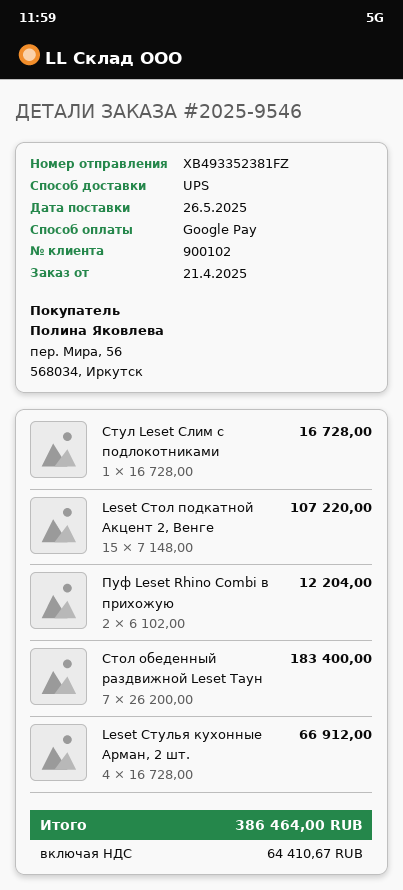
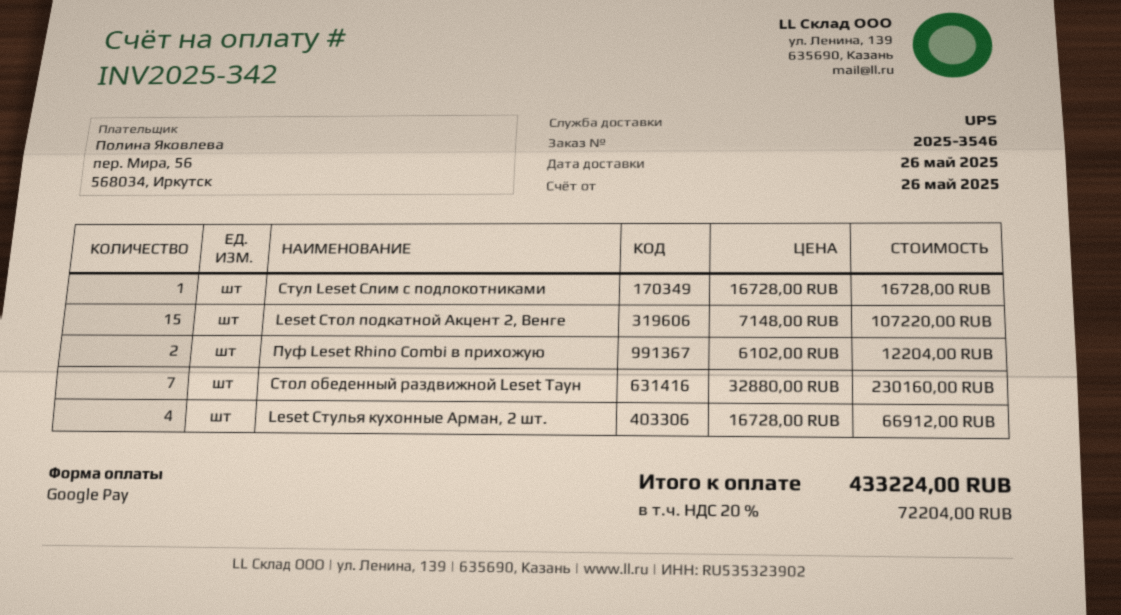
order number: 2025-9546 -> 2025-3546
Стол обеденный раздвижной Leset Таун: 7 x 26200.00 = 183400.00 -> 7 x 32880.00 = 230160.00
tax: 64410.67 -> 72204.00
total: 386464.00 -> 433224.00

